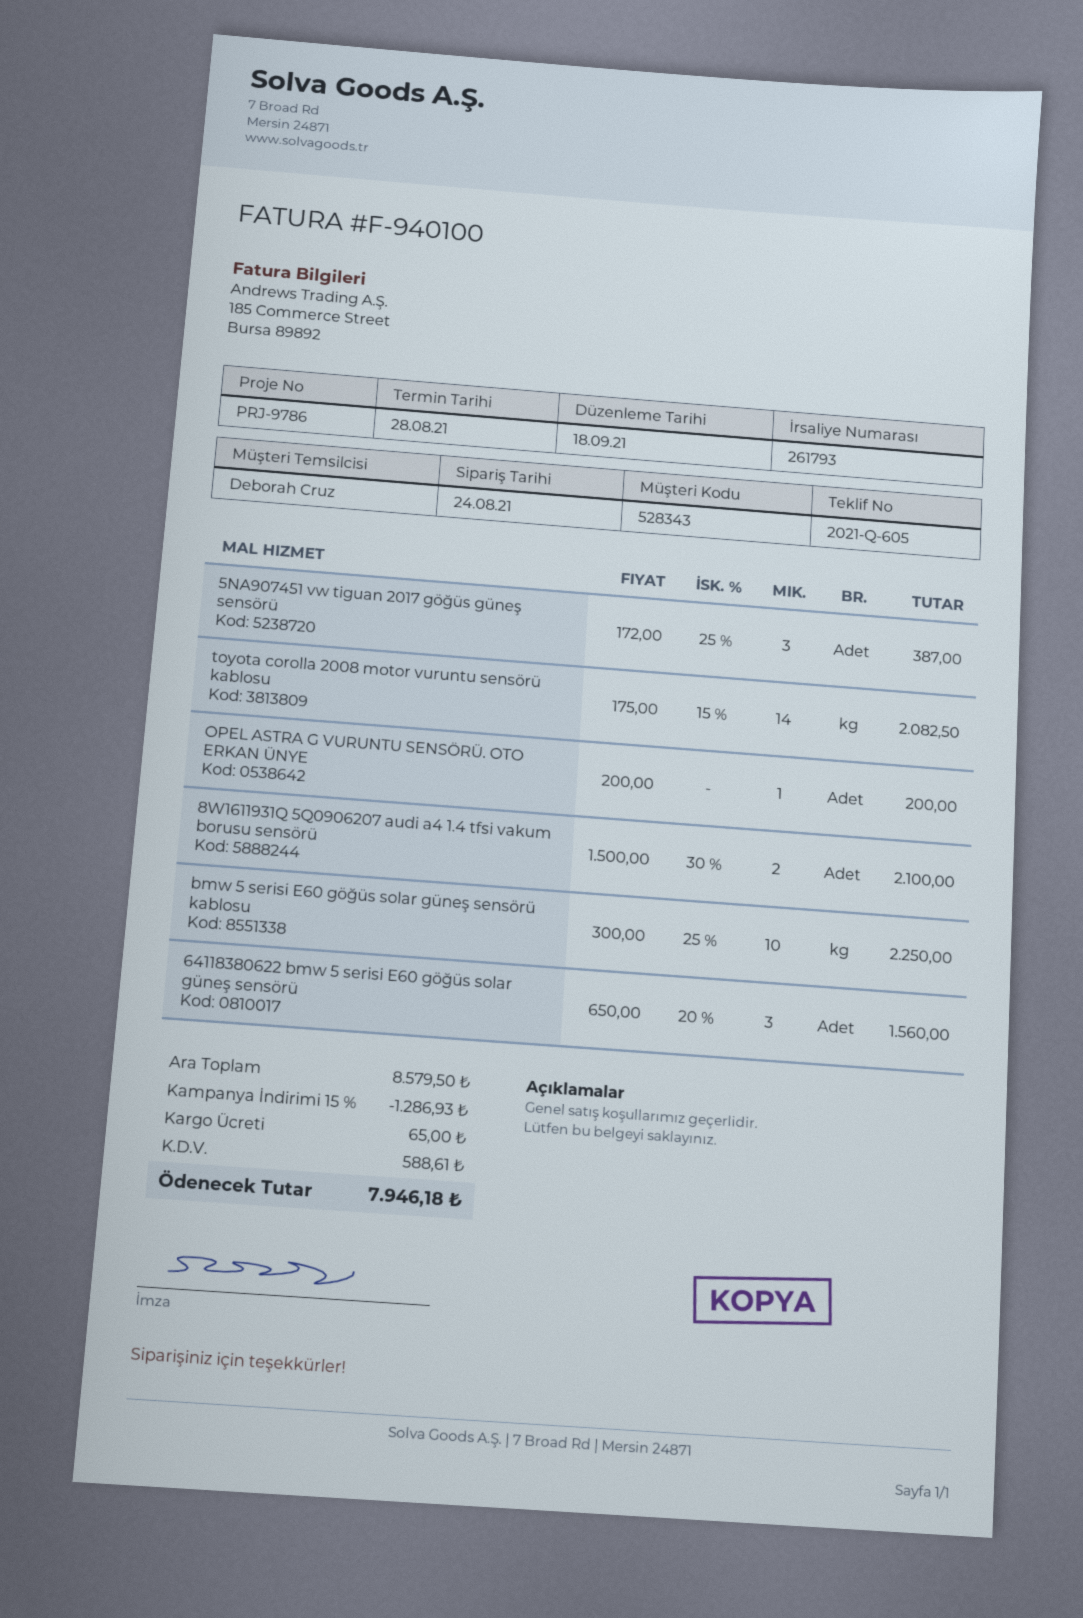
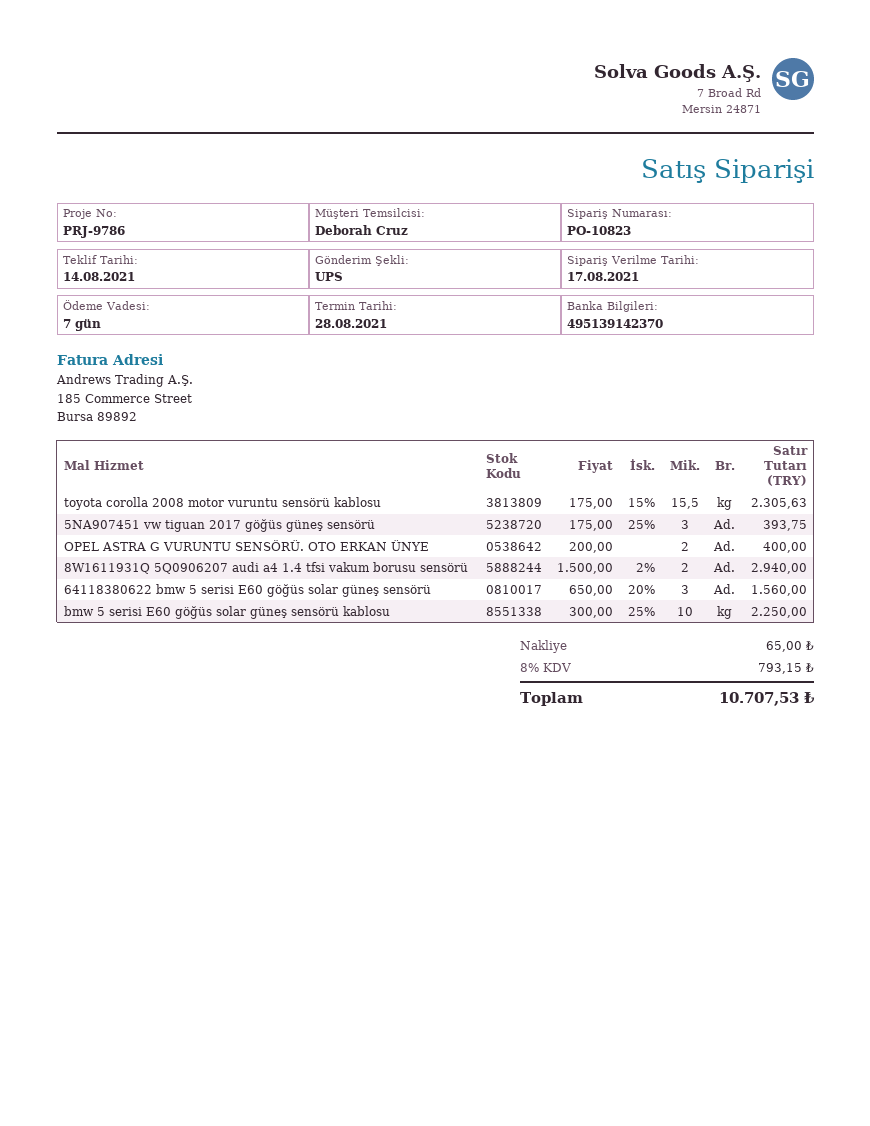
order date: 2021-08-24 -> 2021-08-17
5NA907451 vw tiguan 2017 göğüs güneş sensörü: 3 x 172.00 - 25% = 387.00 -> 3 x 175.00 - 25% = 393.75
toyota corolla 2008 motor vuruntu sensörü kablosu: 14 x 175.00 - 15% = 2082.50 -> 15.5 x 175.00 - 15% = 2305.63
OPEL ASTRA G VURUNTU SENSÖRÜ. OTO ERKAN ÜNYE: 1 x 200.00 = 200.00 -> 2 x 200.00 = 400.00
8W1611931Q 5Q0906207 audi a4 1.4 tfsi vakum borusu sensörü: 2 x 1500.00 - 30% = 2100.00 -> 2 x 1500.00 - 2% = 2940.00
discount: 15% = 1286.93 -> none
tax: 588.61 -> 793.15
total: 7946.18 -> 10707.53

